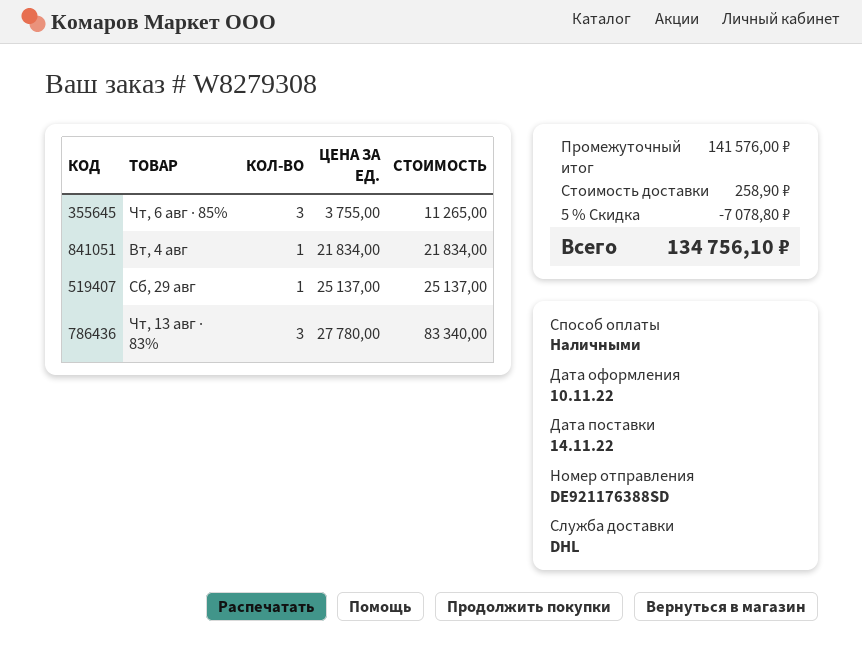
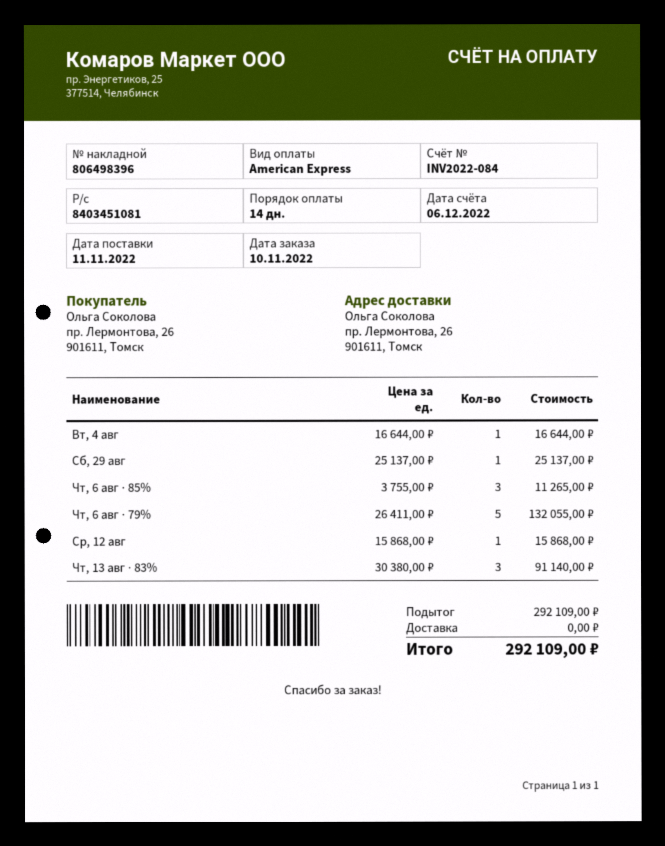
delivery date: 2022-11-14 -> 2022-11-11
payment method: cash -> American Express
Вт, 4 авг: 1 x 21834.00 = 21834.00 -> 1 x 16644.00 = 16644.00
Чт, 13 авг · 83%: 3 x 27780.00 = 83340.00 -> 3 x 30380.00 = 91140.00
Чт, 6 авг · 79%: none -> 5 x 26411.00 = 132055.00
Ср, 12 авг: none -> 1 x 15868.00 = 15868.00
subtotal: 141576.00 -> 292109.00
discount: 5% = 7078.80 -> none
shipping: 258.90 -> 0.00
total: 134756.10 -> 292109.00

